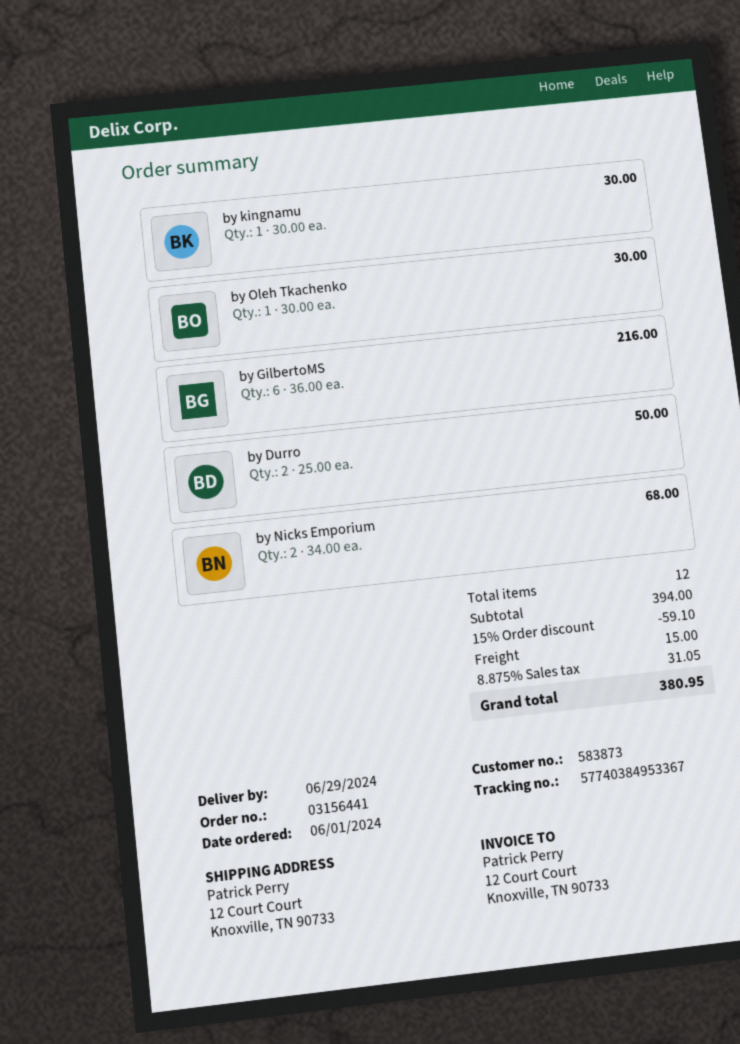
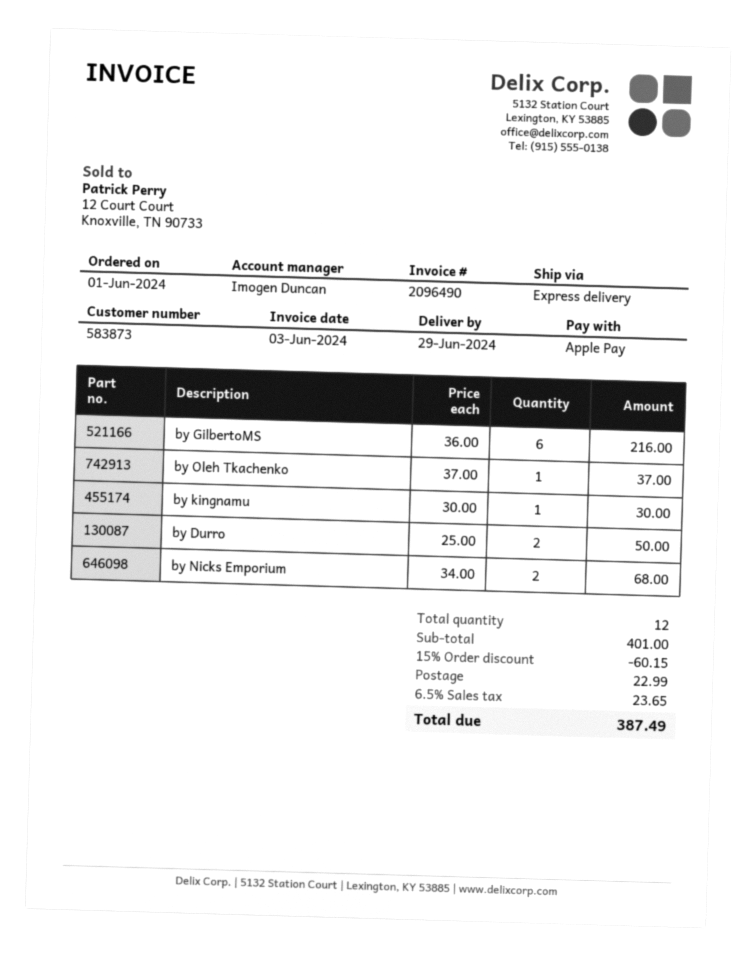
by Oleh Tkachenko: 1 x 30.00 = 30.00 -> 1 x 37.00 = 37.00
subtotal: 394.00 -> 401.00
discount: 15% = 59.10 -> 15% = 60.15
shipping: 15.00 -> 22.99
tax: 8.875% = 31.05 -> 6.5% = 23.65
total: 380.95 -> 387.49

